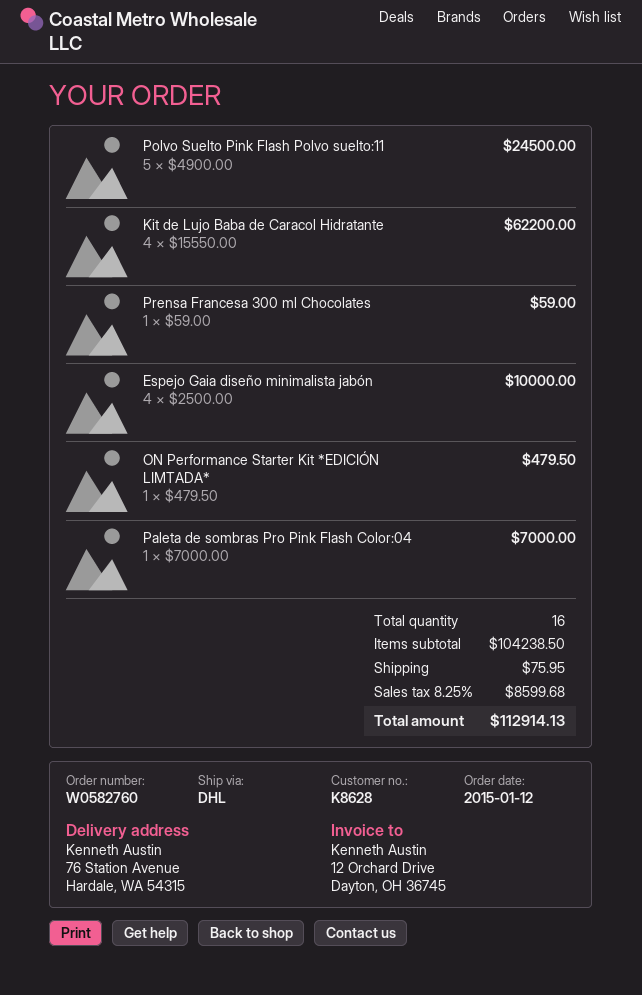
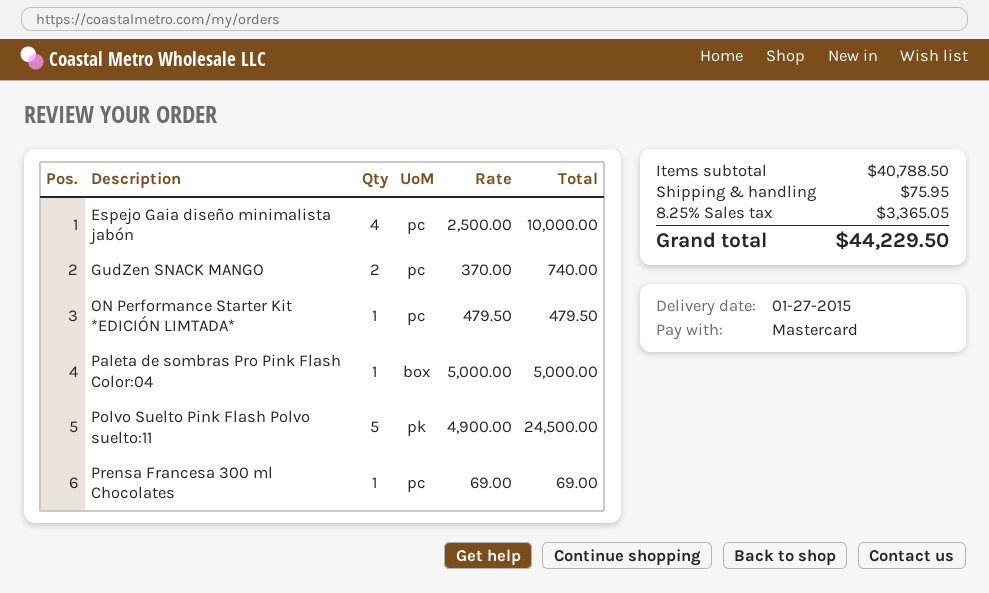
Kit de Lujo Baba de Caracol Hidratante: 4 x 15550.00 = 62200.00 -> none
Prensa Francesa 300 ml Chocolates: 1 x 59.00 = 59.00 -> 1 x 69.00 = 69.00
Paleta de sombras Pro Pink Flash Color:04: 1 x 7000.00 = 7000.00 -> 1 x 5000.00 = 5000.00
GudZen SNACK MANGO: none -> 2 x 370.00 = 740.00
subtotal: 104238.50 -> 40788.50
tax: 8.25% = 8599.68 -> 8.25% = 3365.05
total: 112914.13 -> 44229.50

